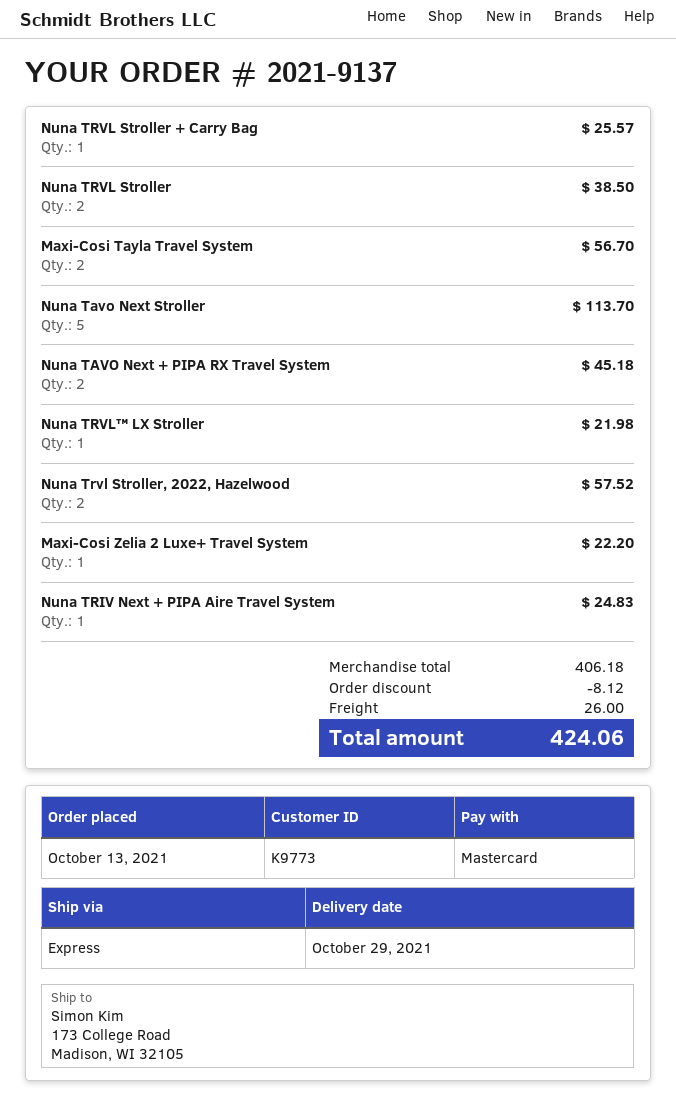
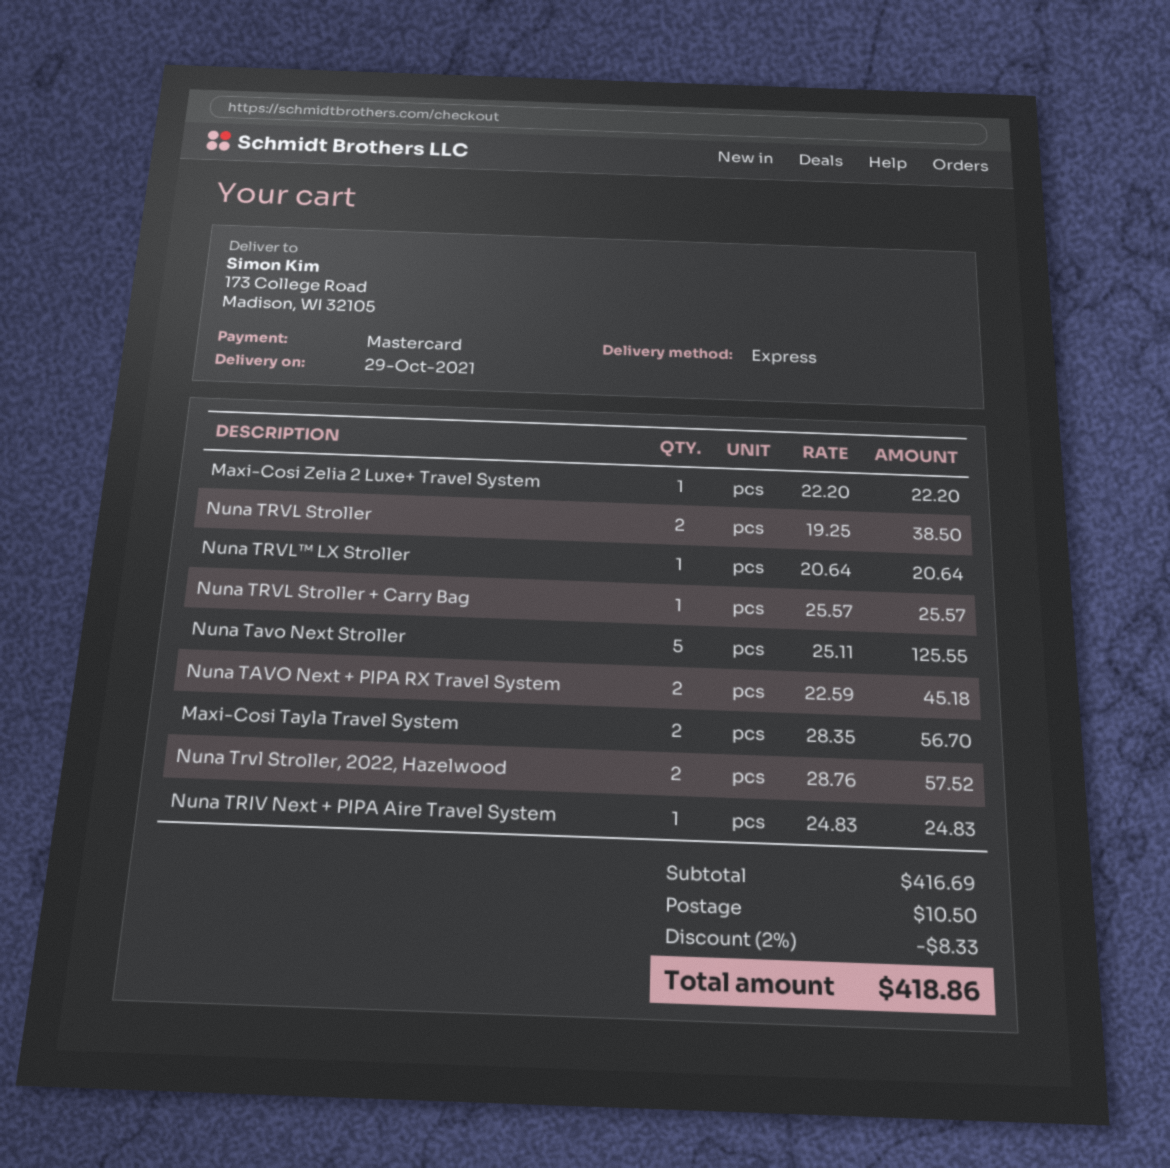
Nuna Tavo Next Stroller: 5 for 113.70 -> 5 for 125.55
Nuna TRVL™ LX Stroller: 1 for 21.98 -> 1 for 20.64
subtotal: 406.18 -> 416.69
discount: 8.12 -> 8.33
shipping: 26.00 -> 10.50
total: 424.06 -> 418.86

